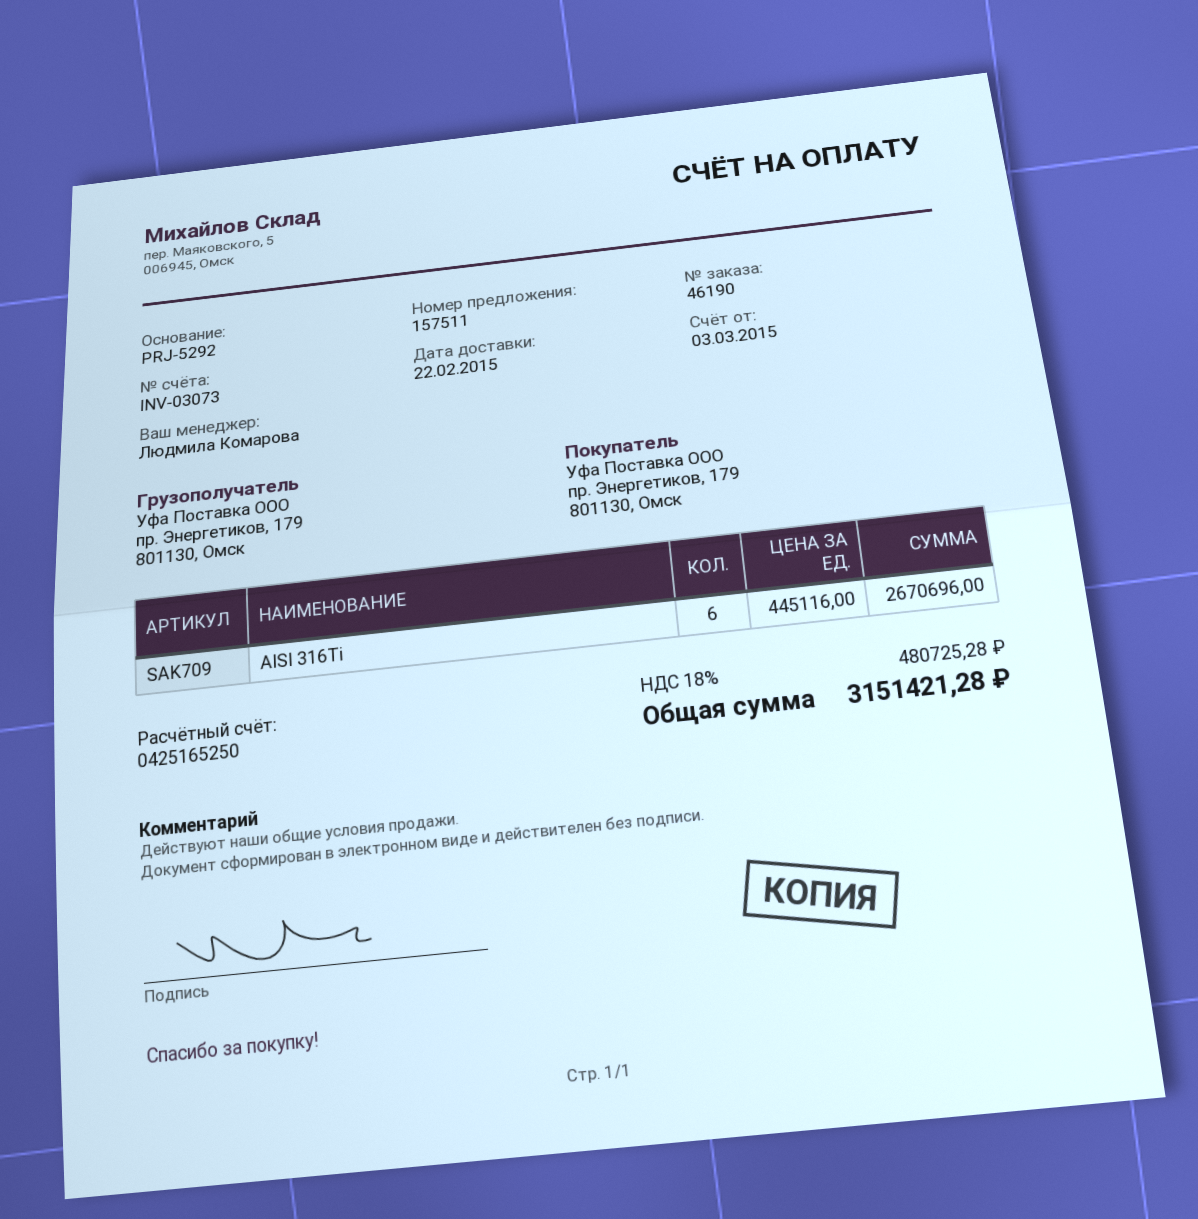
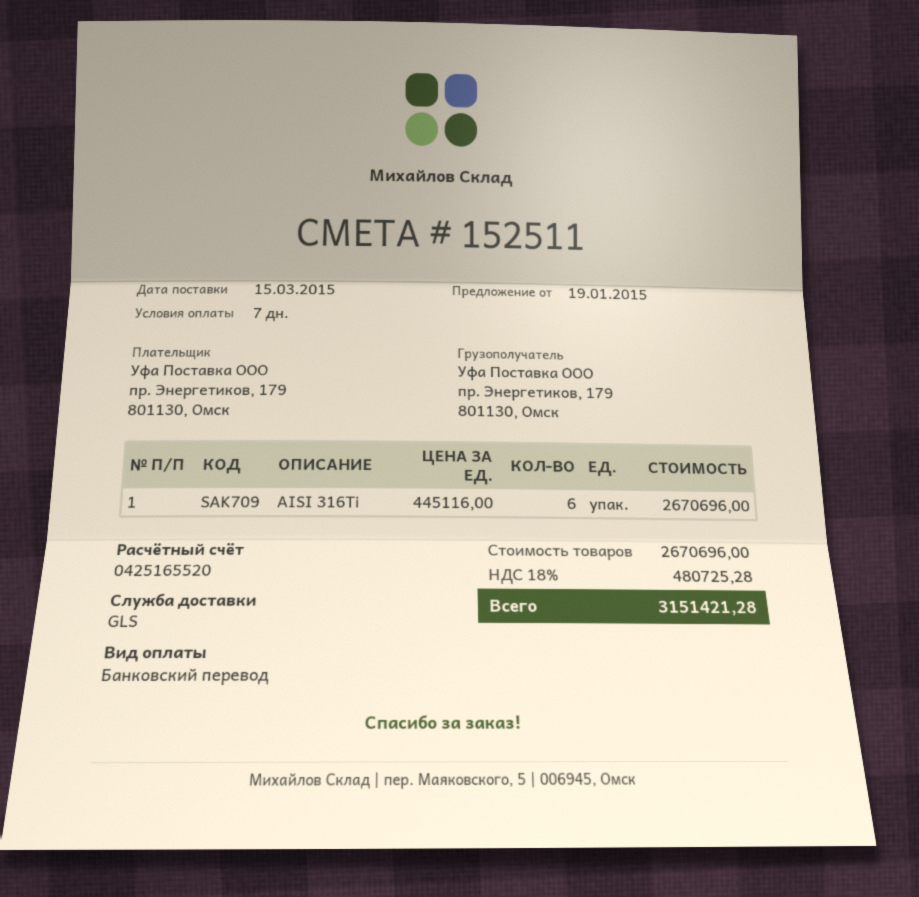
quote number: 157511 -> 152511
delivery date: 2015-02-22 -> 2015-03-15
bank account: 0425165250 -> 0425165520

